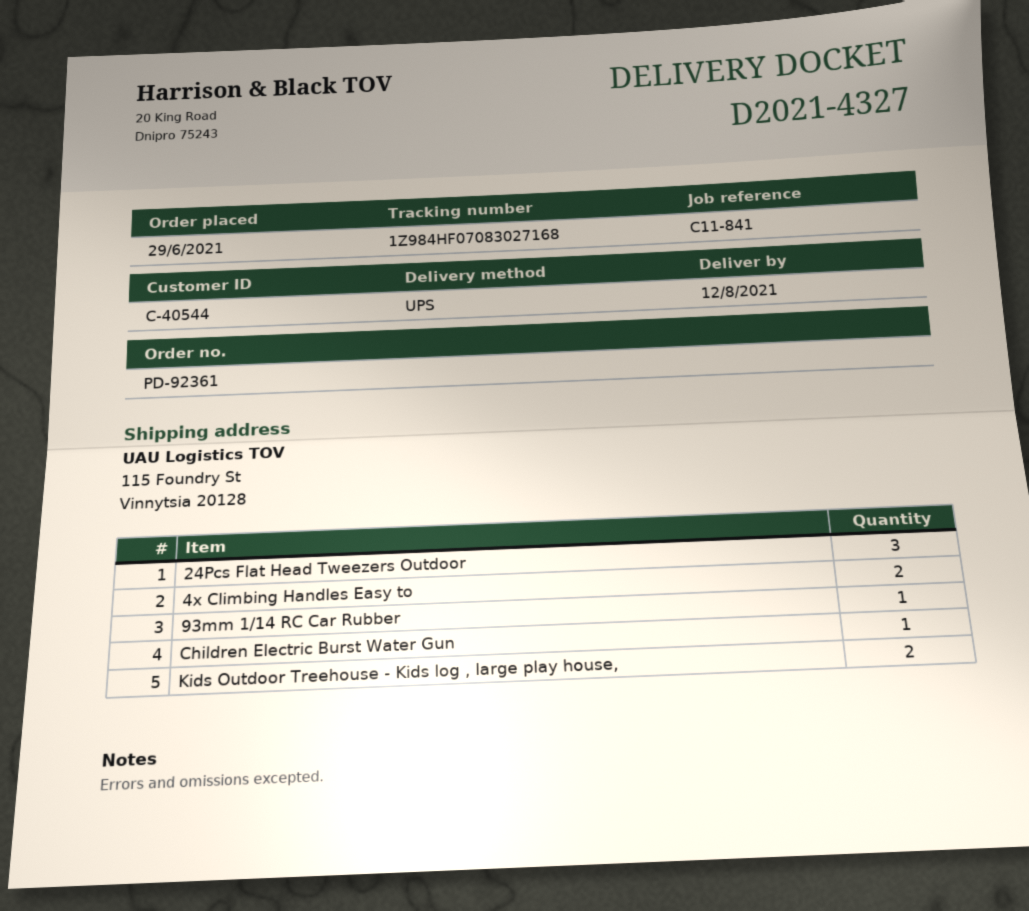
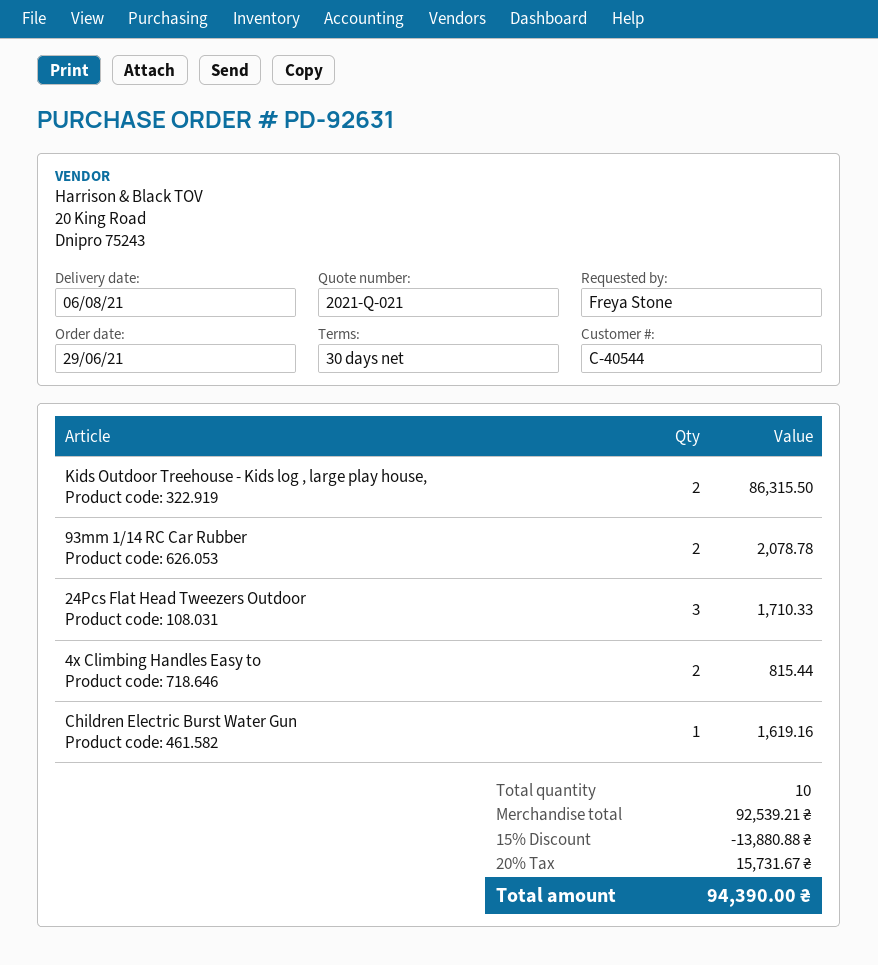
order number: PD-92361 -> PD-92631
delivery date: 2021-08-12 -> 2021-08-06
93mm 1/14 RC Car Rubber: 1 -> 2

